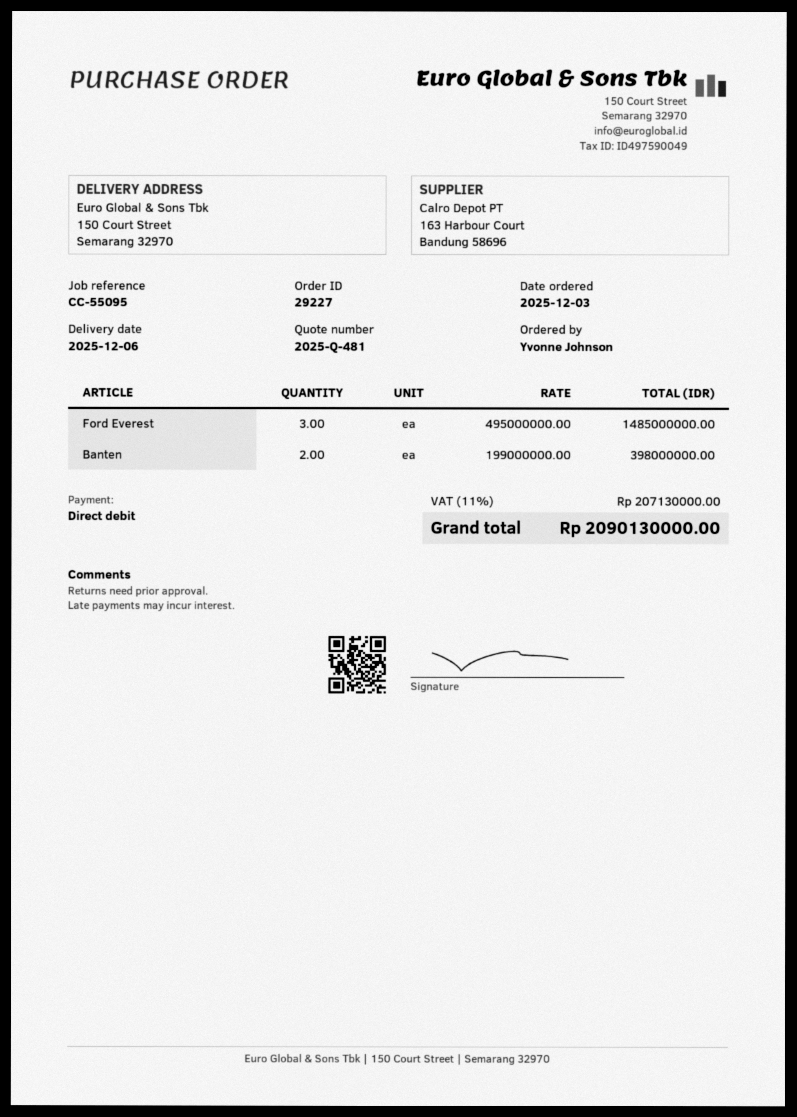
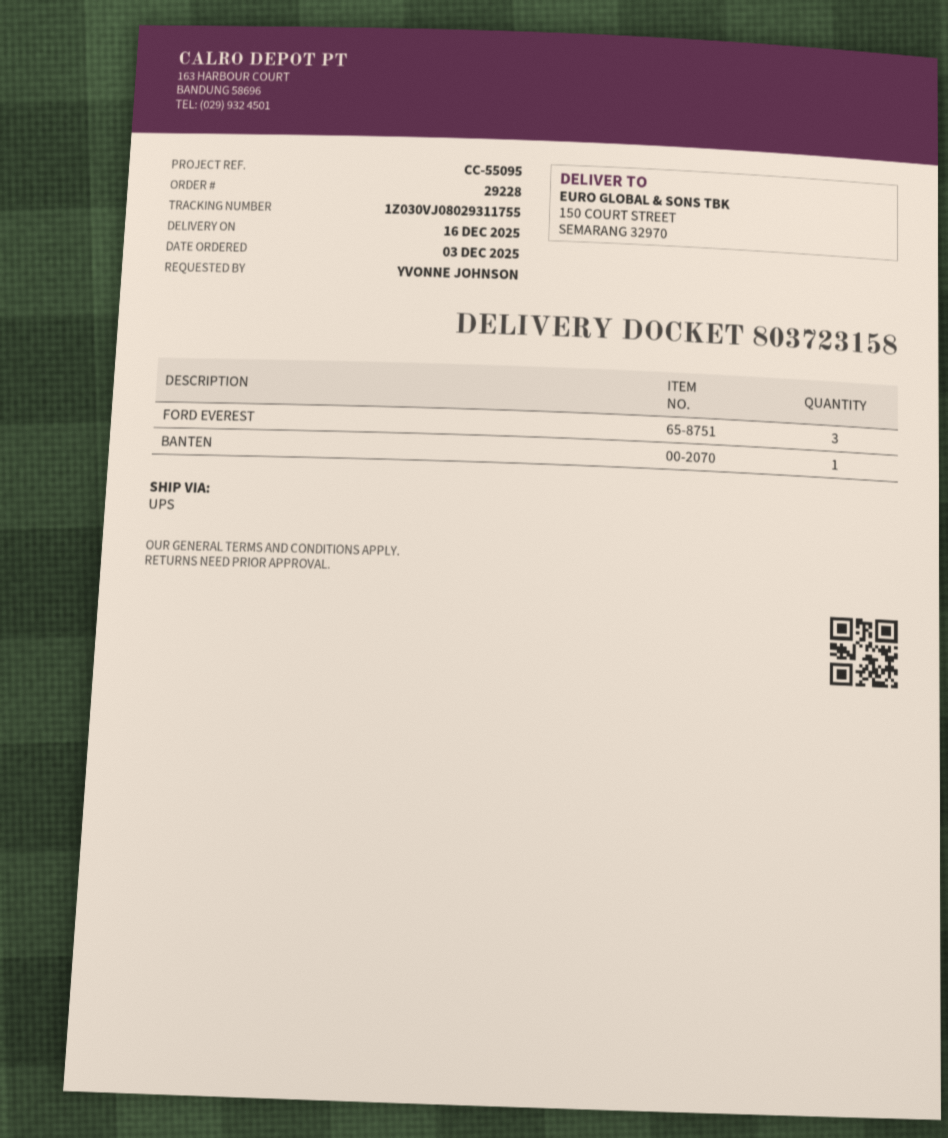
order number: 29227 -> 29228
delivery date: 2025-12-06 -> 2025-12-16
Banten: 2 -> 1

